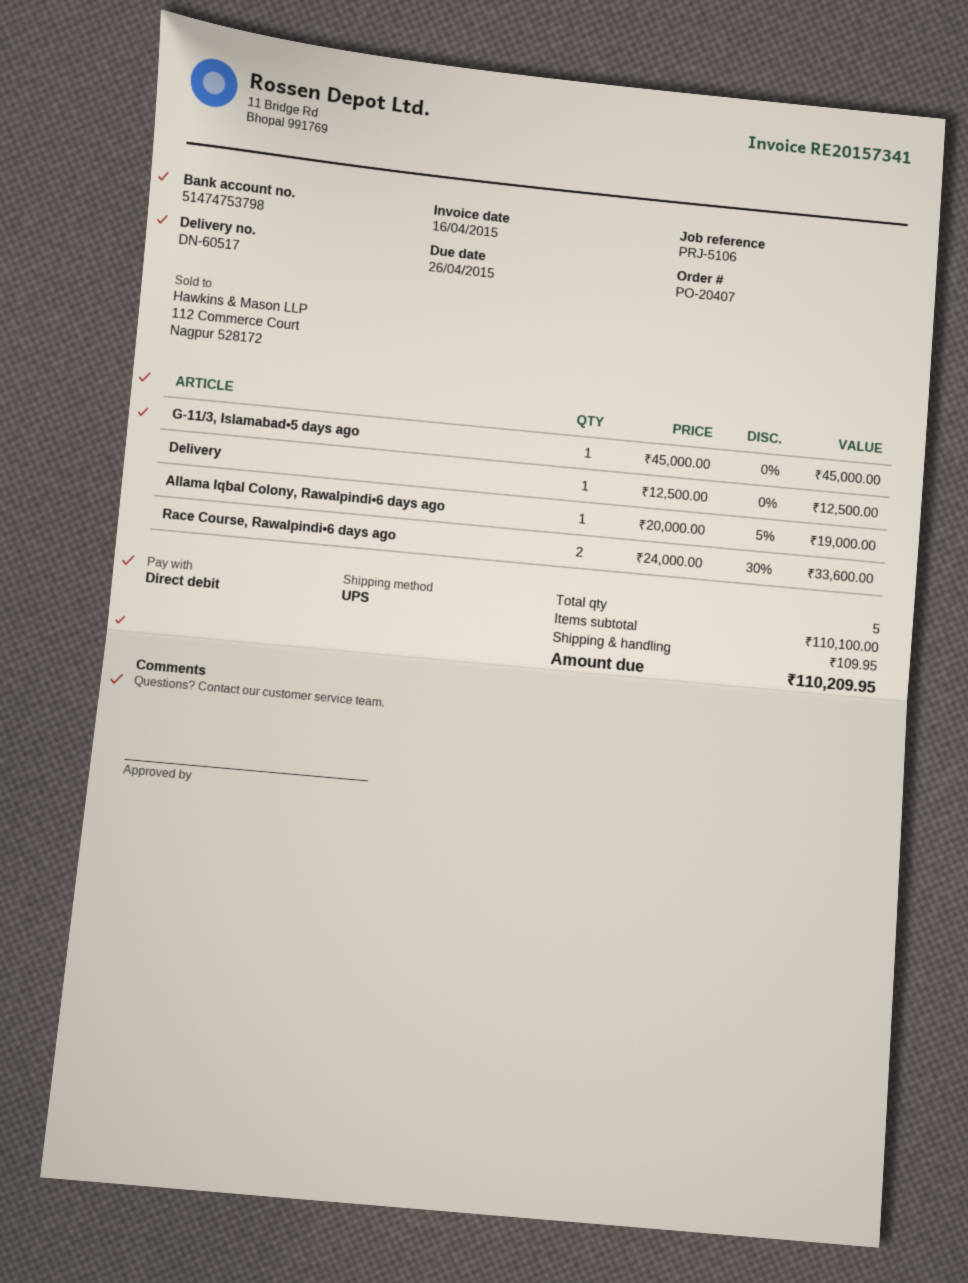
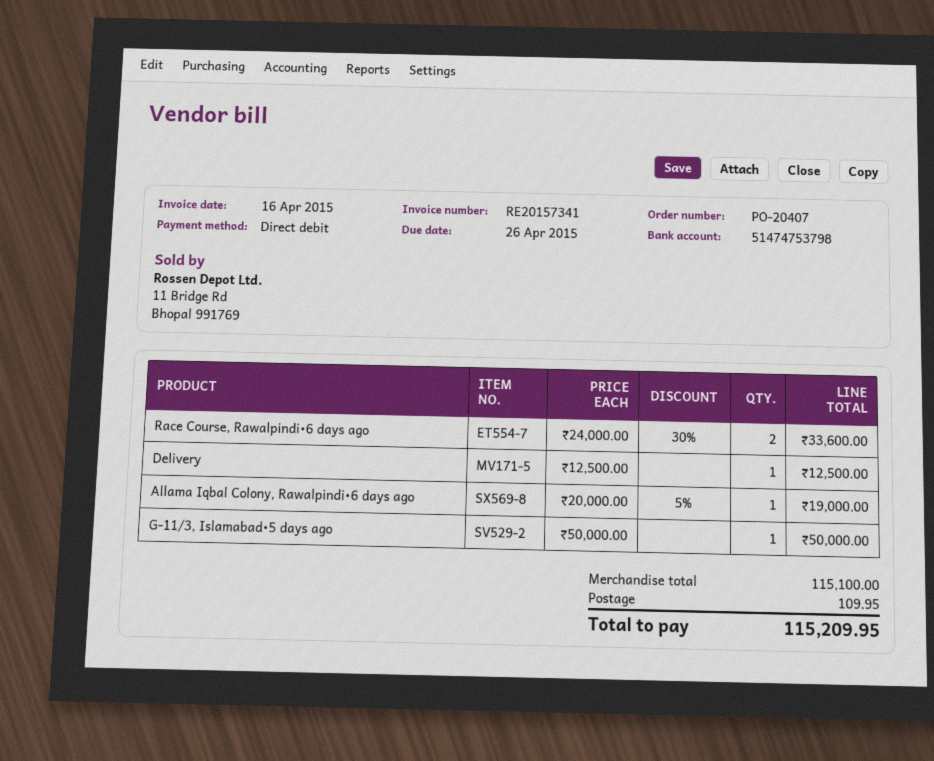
G-11/3, Islamabad•5 days ago: 1 x 45000.00 = 45000.00 -> 1 x 50000.00 = 50000.00
subtotal: 110100.00 -> 115100.00
total: 110209.95 -> 115209.95

